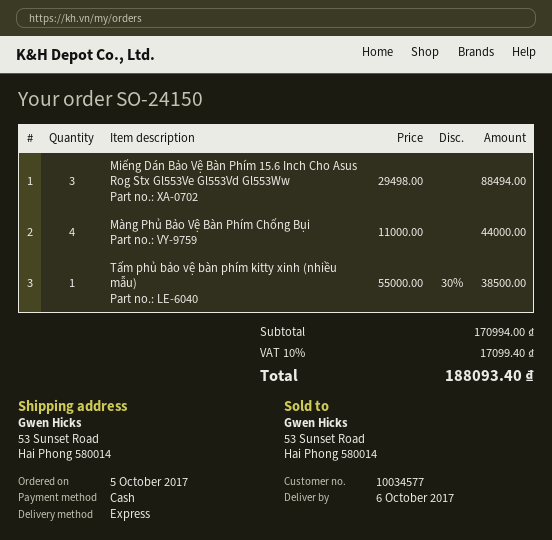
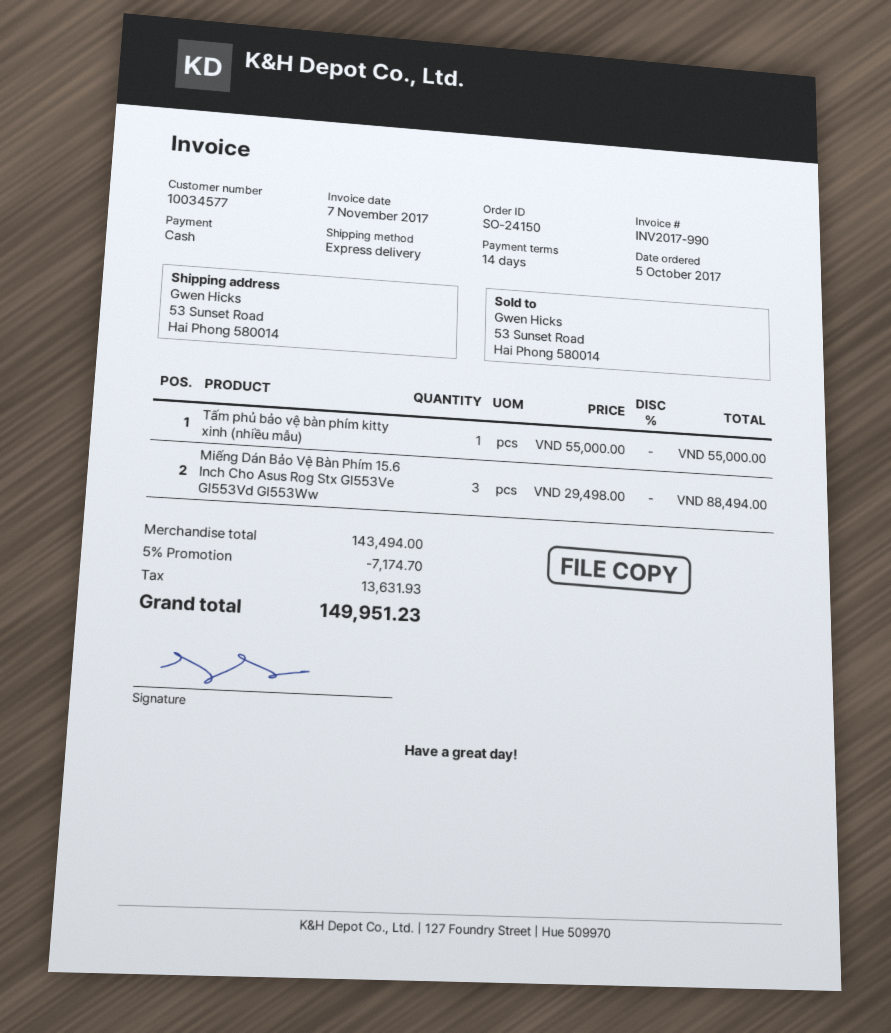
Màng Phủ Bảo Vệ Bàn Phím Chống Bụi: 4 x 11000.00 = 44000.00 -> none
Tấm phủ bảo vệ bàn phím kitty xinh (nhiều mẫu): 1 x 55000.00 - 30% = 38500.00 -> 1 x 55000.00 = 55000.00
subtotal: 170994.00 -> 143494.00
discount: none -> 5% = 7174.70
tax: 17099.40 -> 13631.93
total: 188093.40 -> 149951.23

